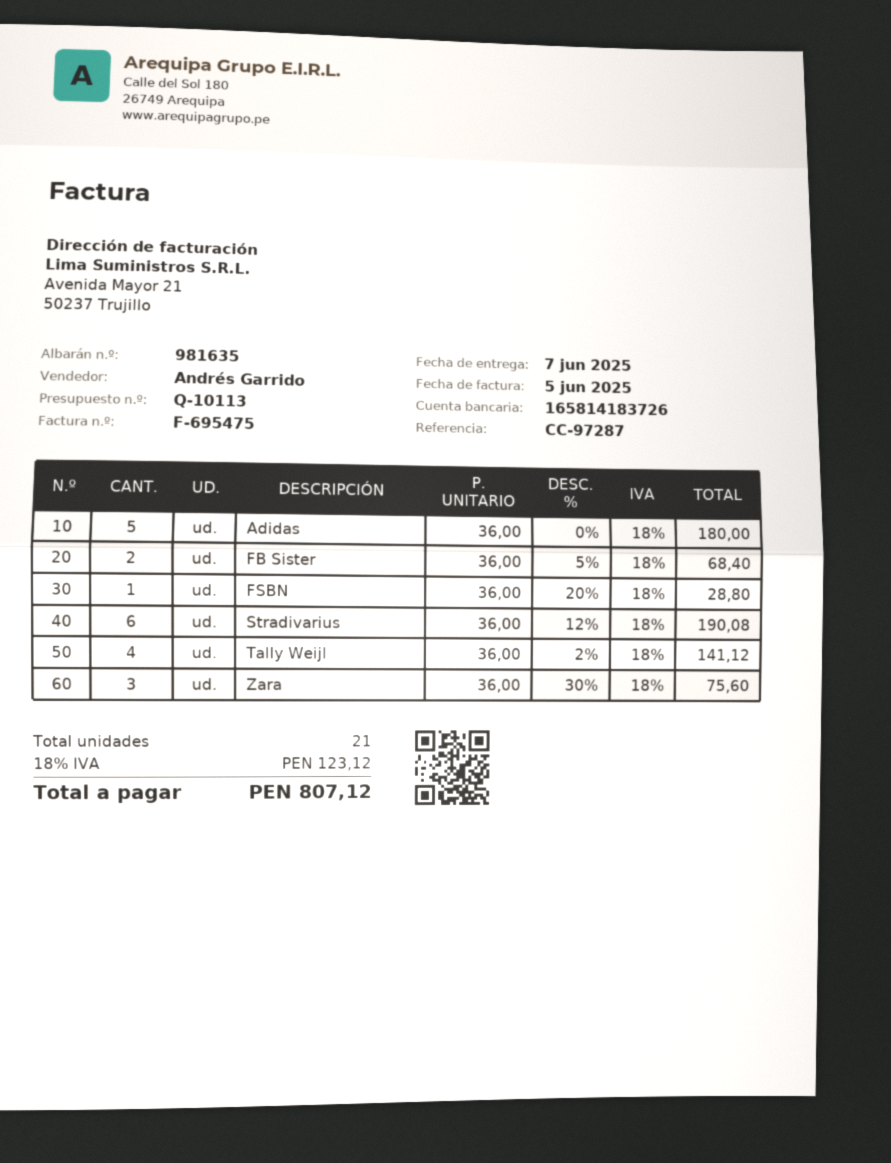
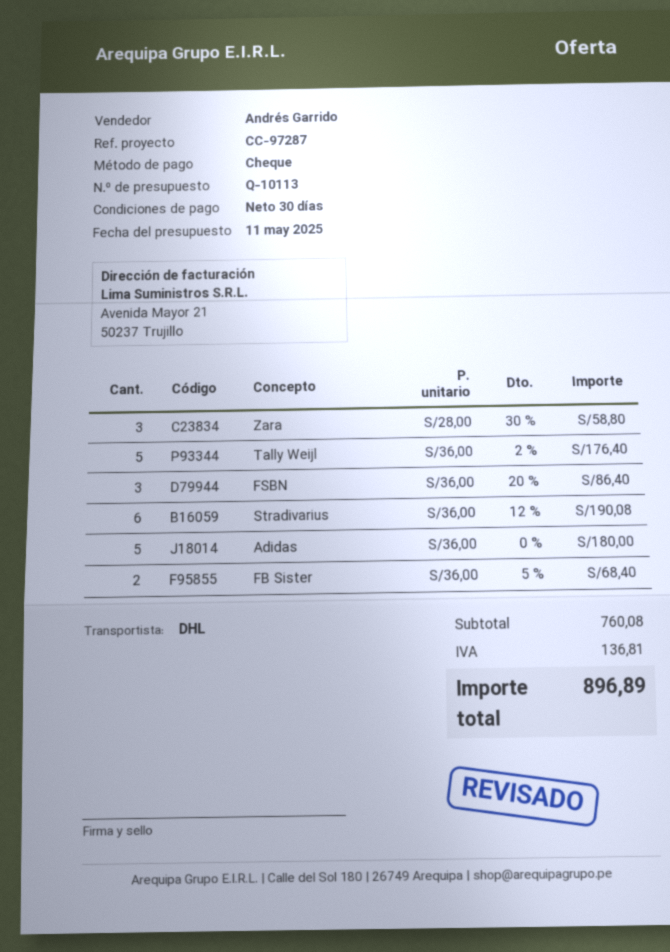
FSBN: 1 x 36.00 - 20% = 28.80 -> 3 x 36.00 - 20% = 86.40
Tally Weijl: 4 x 36.00 - 2% = 141.12 -> 5 x 36.00 - 2% = 176.40
Zara: 3 x 36.00 - 30% = 75.60 -> 3 x 28.00 - 30% = 58.80
tax: 123.12 -> 136.81
total: 807.12 -> 896.89

